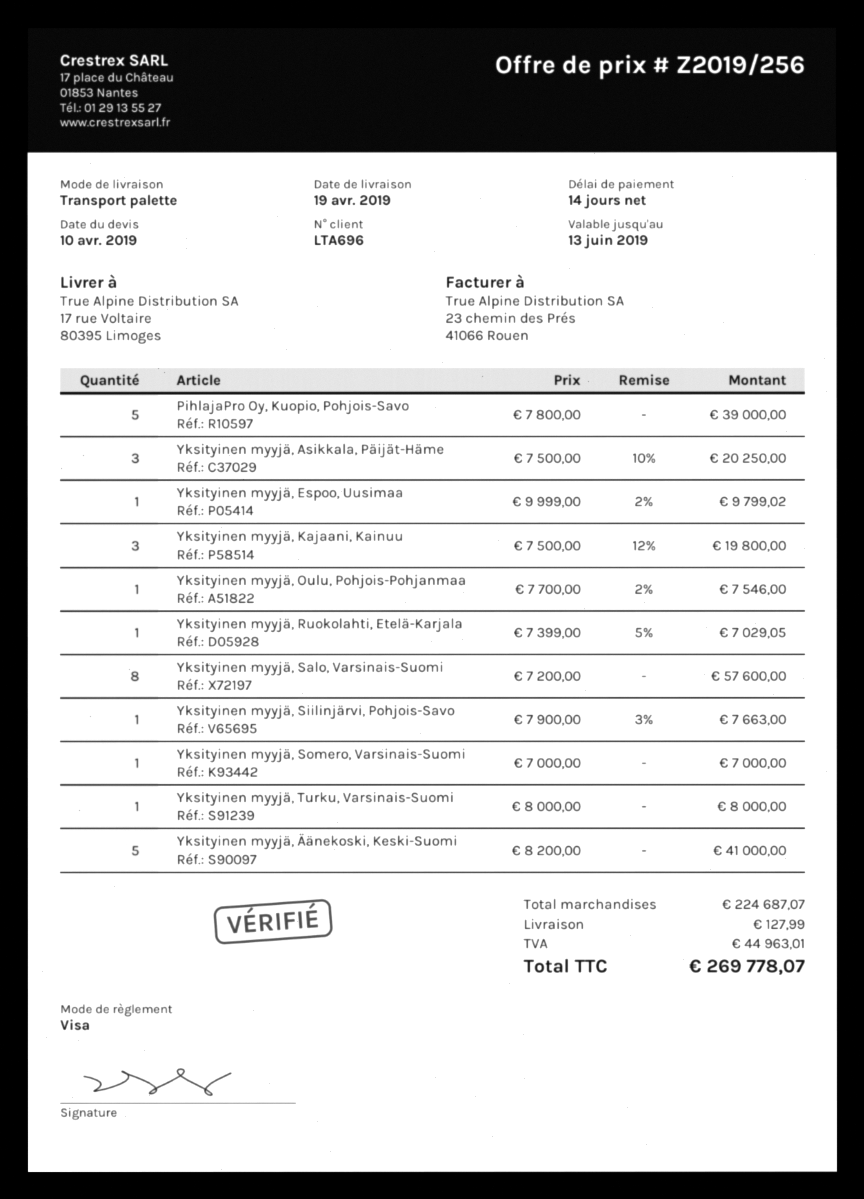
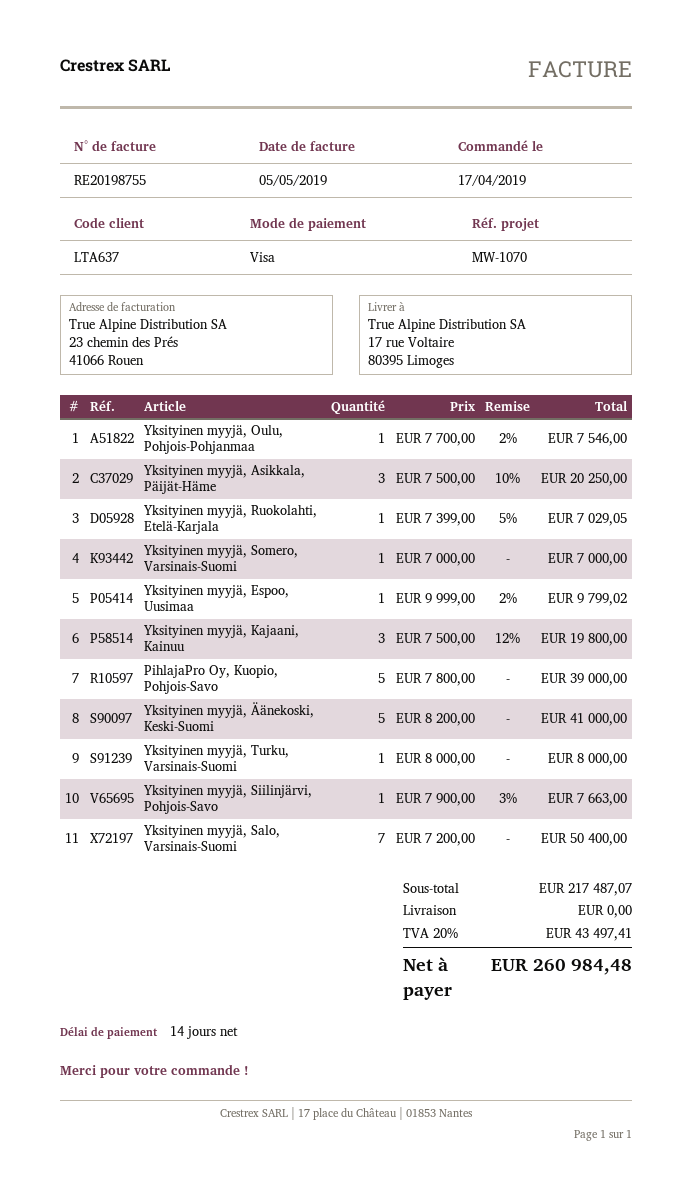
customer number: LTA696 -> LTA637
Yksityinen myyjä, Salo, Varsinais-Suomi: 8 x 7200.00 = 57600.00 -> 7 x 7200.00 = 50400.00
subtotal: 224687.07 -> 217487.07
shipping: 127.99 -> 0.00
tax: 44963.01 -> 43497.41
total: 269778.07 -> 260984.48

